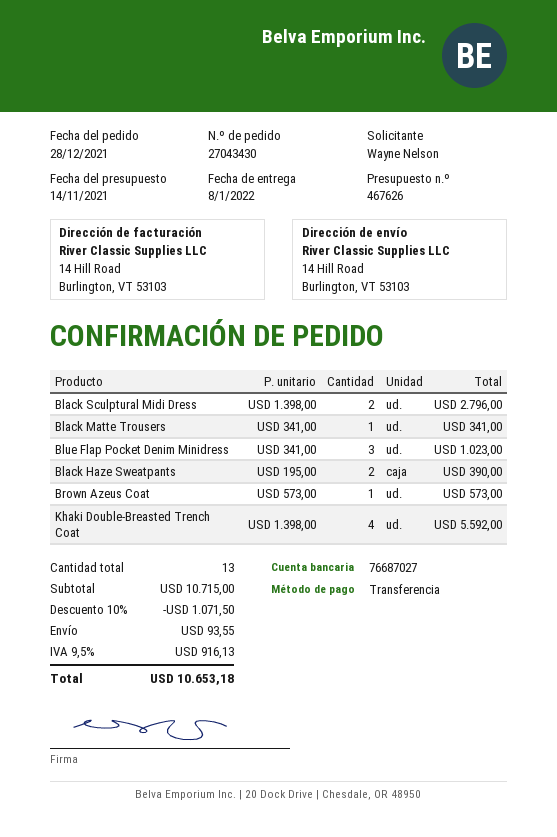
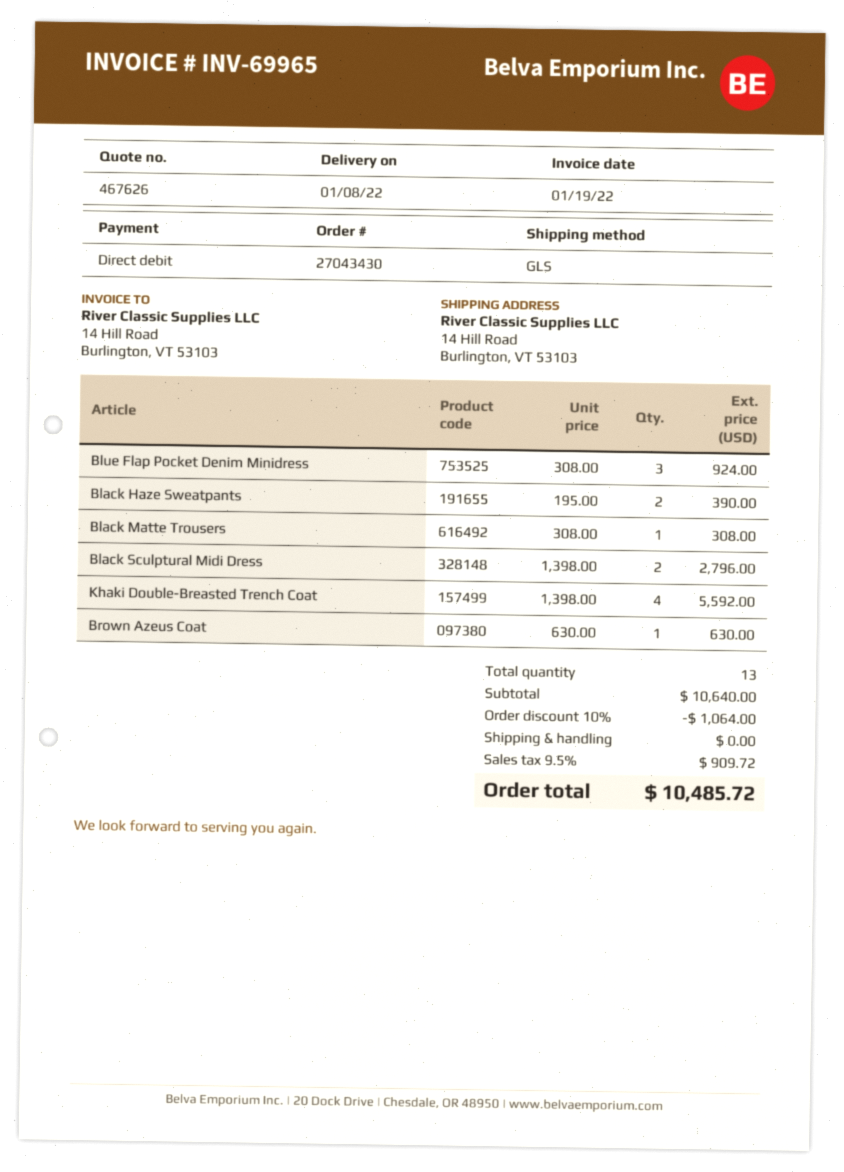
payment method: bank transfer -> direct debit
Black Matte Trousers: 1 x 341.00 = 341.00 -> 1 x 308.00 = 308.00
Blue Flap Pocket Denim Minidress: 3 x 341.00 = 1023.00 -> 3 x 308.00 = 924.00
Brown Azeus Coat: 1 x 573.00 = 573.00 -> 1 x 630.00 = 630.00
subtotal: 10715.00 -> 10640.00
discount: 10% = 1071.50 -> 10% = 1064.00
shipping: 93.55 -> 0.00
tax: 9.5% = 916.13 -> 9.5% = 909.72
total: 10653.18 -> 10485.72

